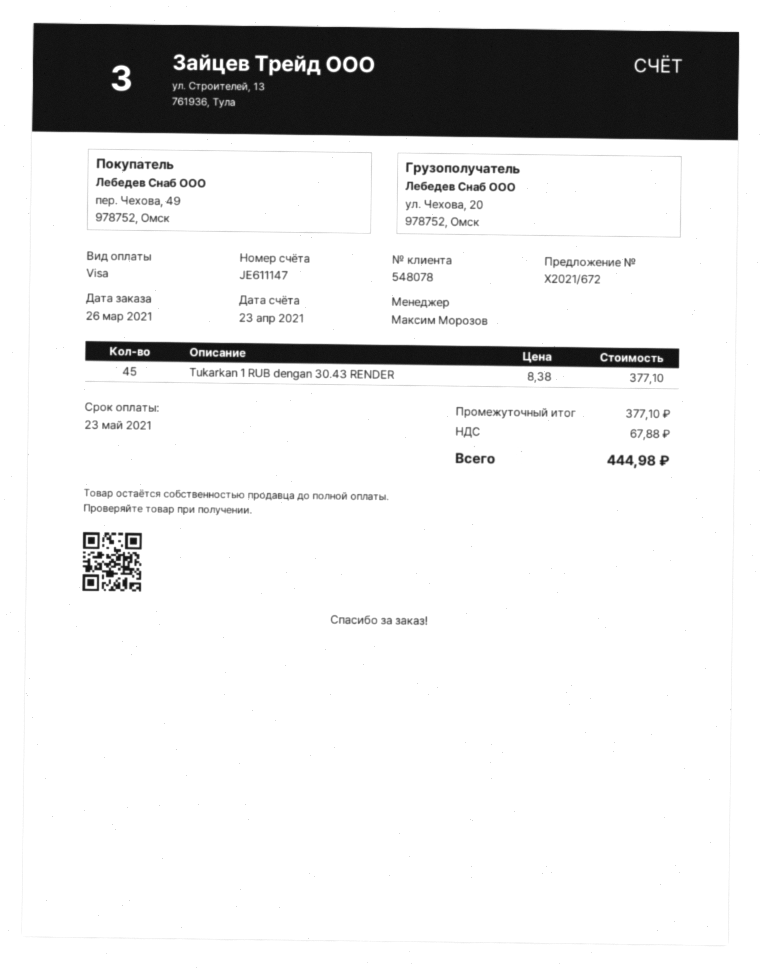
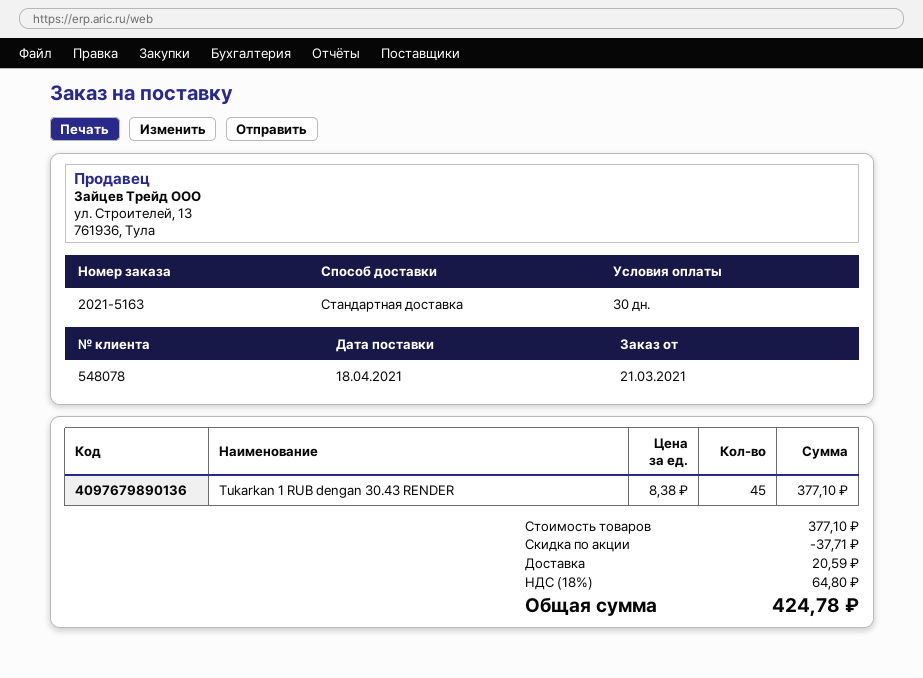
order date: 2021-03-26 -> 2021-03-21
discount: none -> 37.71
shipping: none -> 20.59
tax: 67.88 -> 64.80
total: 444.98 -> 424.78

